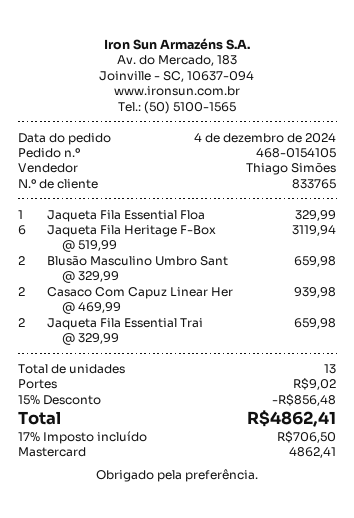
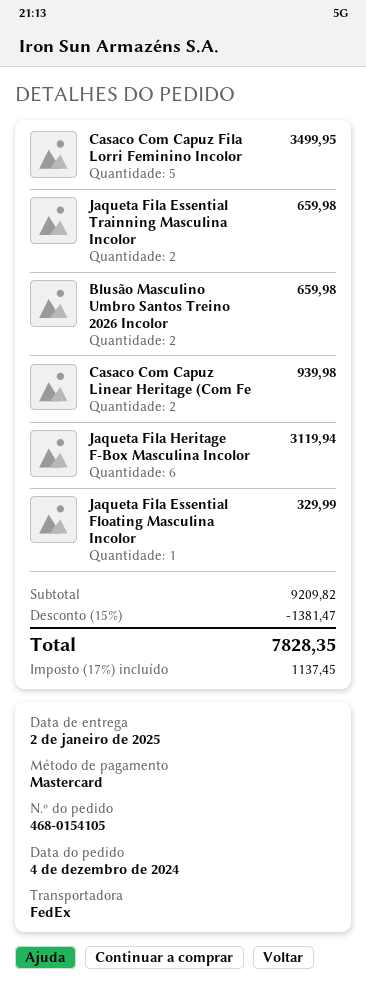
Casaco Com Capuz Fila Lorri Feminino Incolor: none -> 5 for 3499.95
discount: 15% = 856.48 -> 15% = 1381.47
shipping: 9.02 -> none
tax: 17% = 706.50 -> 17% = 1137.45
total: 4862.41 -> 7828.35

